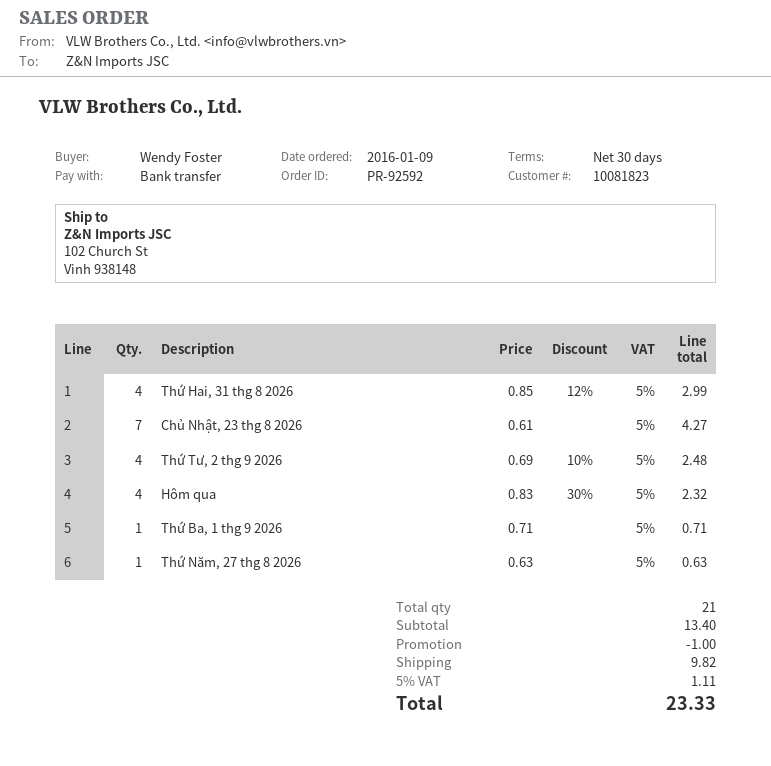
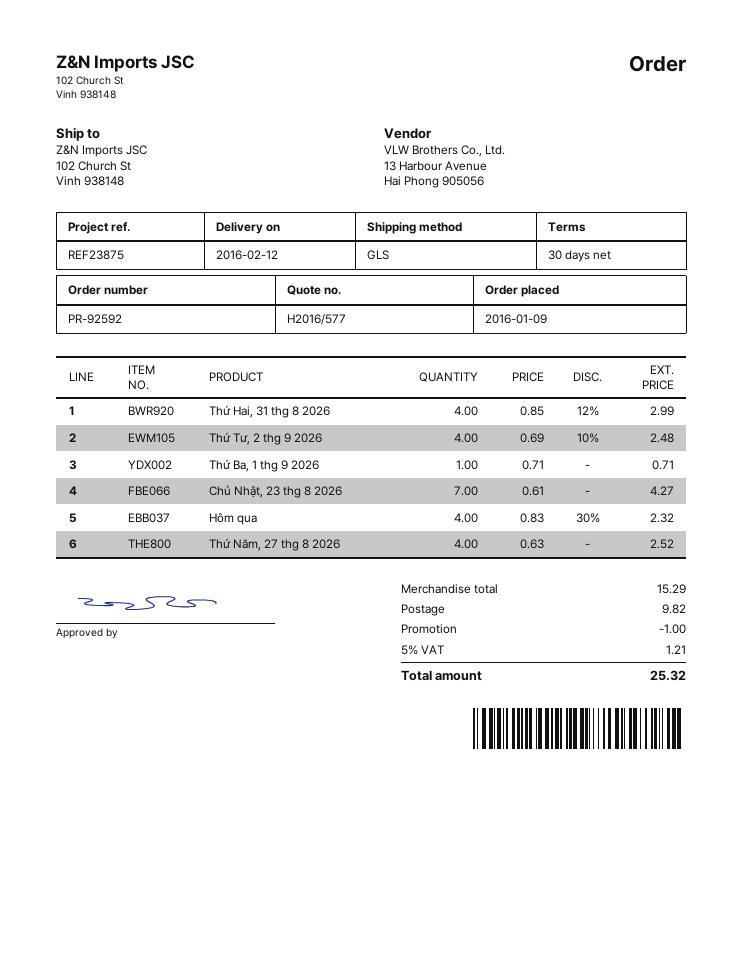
Thứ Năm, 27 thg 8 2026: 1 x 0.63 = 0.63 -> 4 x 0.63 = 2.52
subtotal: 13.40 -> 15.29
tax: 5% = 1.11 -> 5% = 1.21
total: 23.33 -> 25.32

